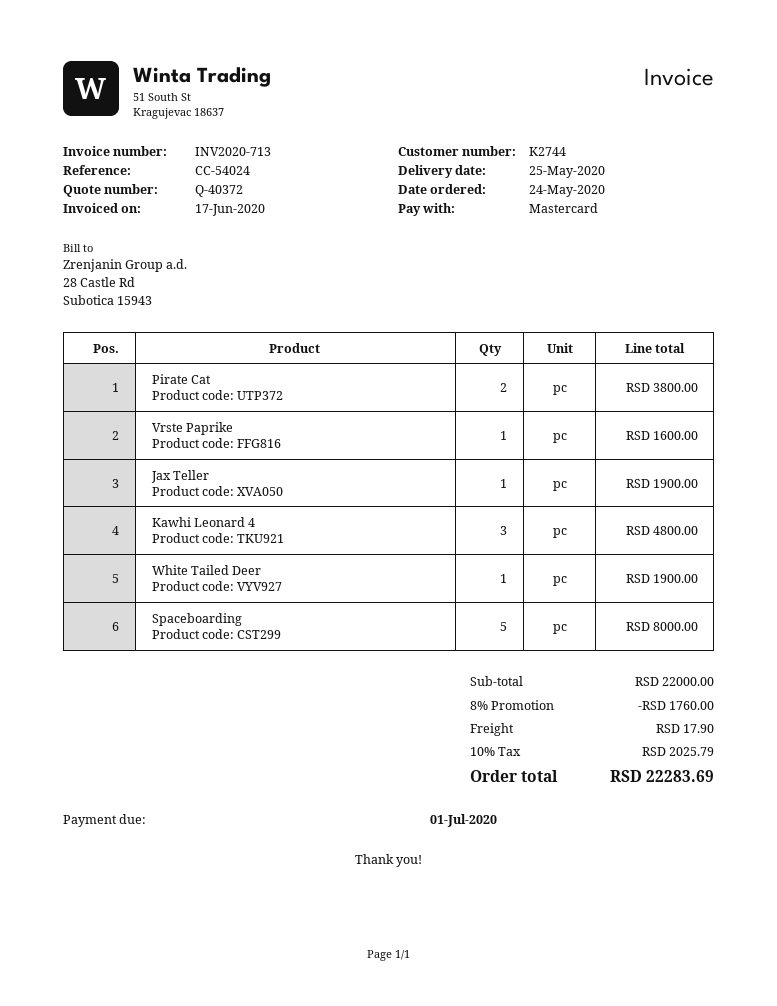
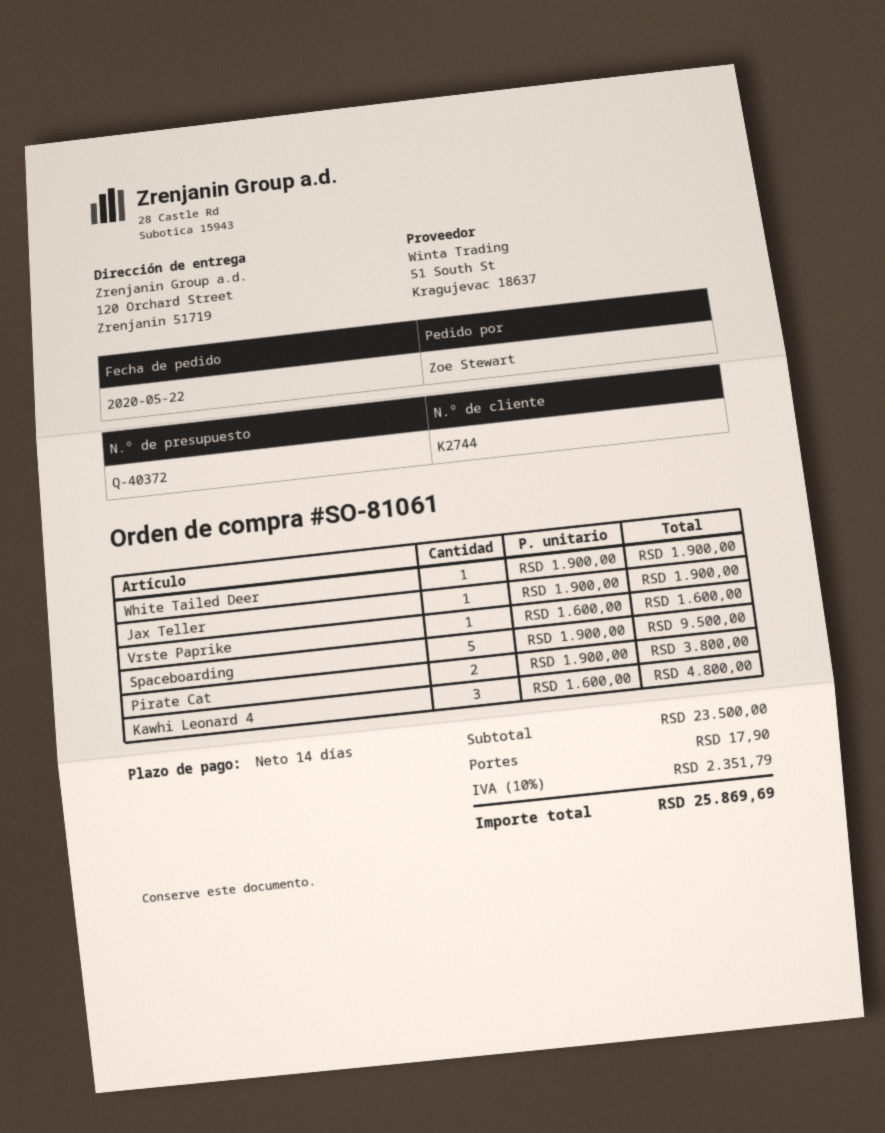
order date: 2020-05-24 -> 2020-05-22
Spaceboarding: 5 for 8000.00 -> 5 for 9500.00
subtotal: 22000.00 -> 23500.00
discount: 8% = 1760.00 -> none
tax: 10% = 2025.79 -> 10% = 2351.79
total: 22283.69 -> 25869.69

